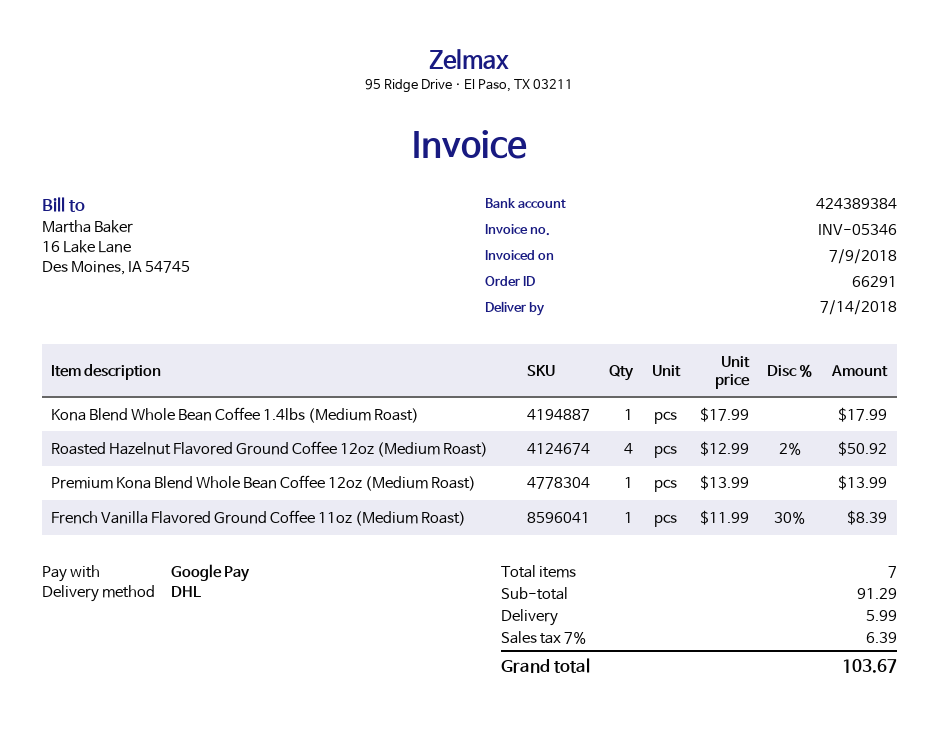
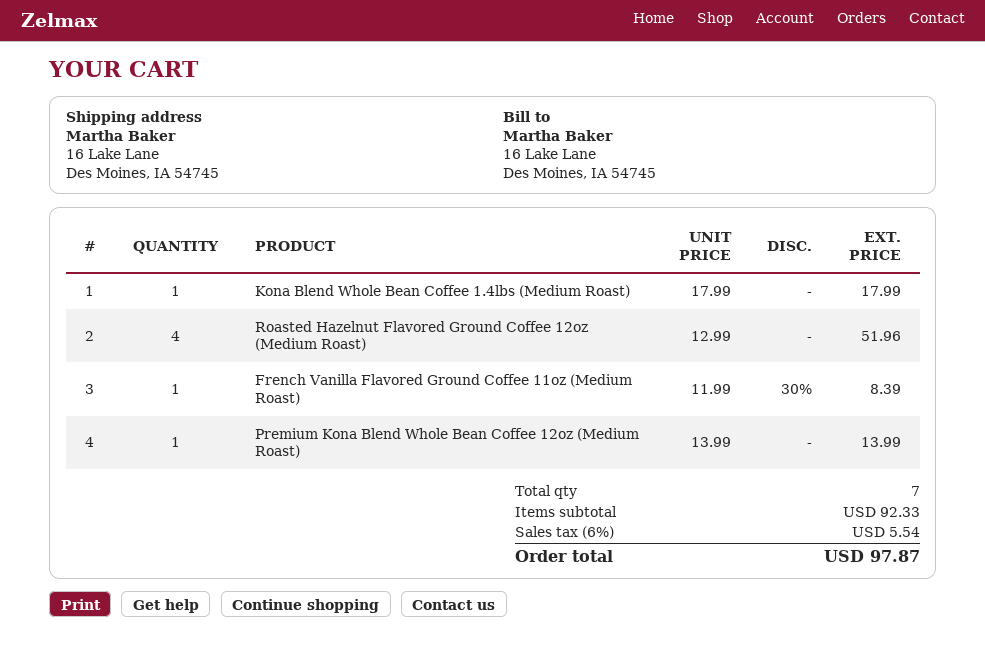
Roasted Hazelnut Flavored Ground Coffee 12oz (Medium Roast): 4 x 12.99 - 2% = 50.92 -> 4 x 12.99 = 51.96
subtotal: 91.29 -> 92.33
shipping: 5.99 -> none
tax: 7% = 6.39 -> 6% = 5.54
total: 103.67 -> 97.87

